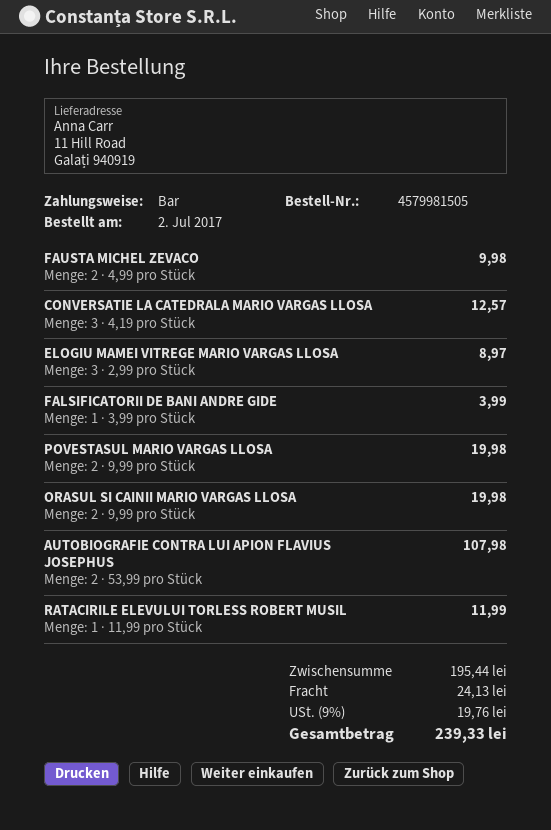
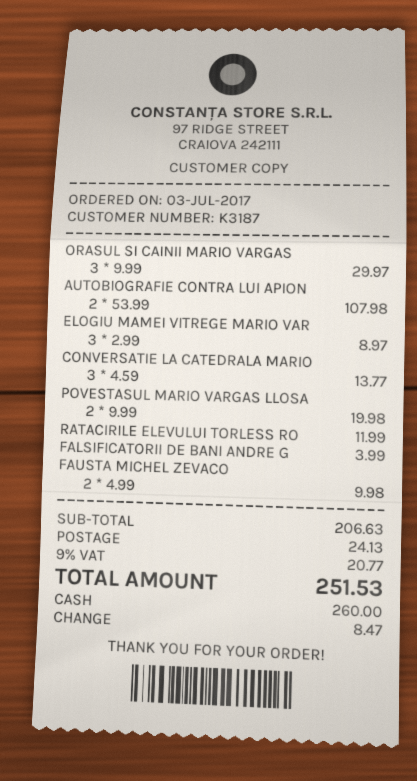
order date: 2017-07-02 -> 2017-07-03
CONVERSATIE LA CATEDRALA MARIO VARGAS LLOSA: 3 x 4.19 = 12.57 -> 3 x 4.59 = 13.77
ORASUL SI CAINII MARIO VARGAS LLOSA: 2 x 9.99 = 19.98 -> 3 x 9.99 = 29.97
subtotal: 195.44 -> 206.63
tax: 9% = 19.76 -> 9% = 20.77
total: 239.33 -> 251.53

